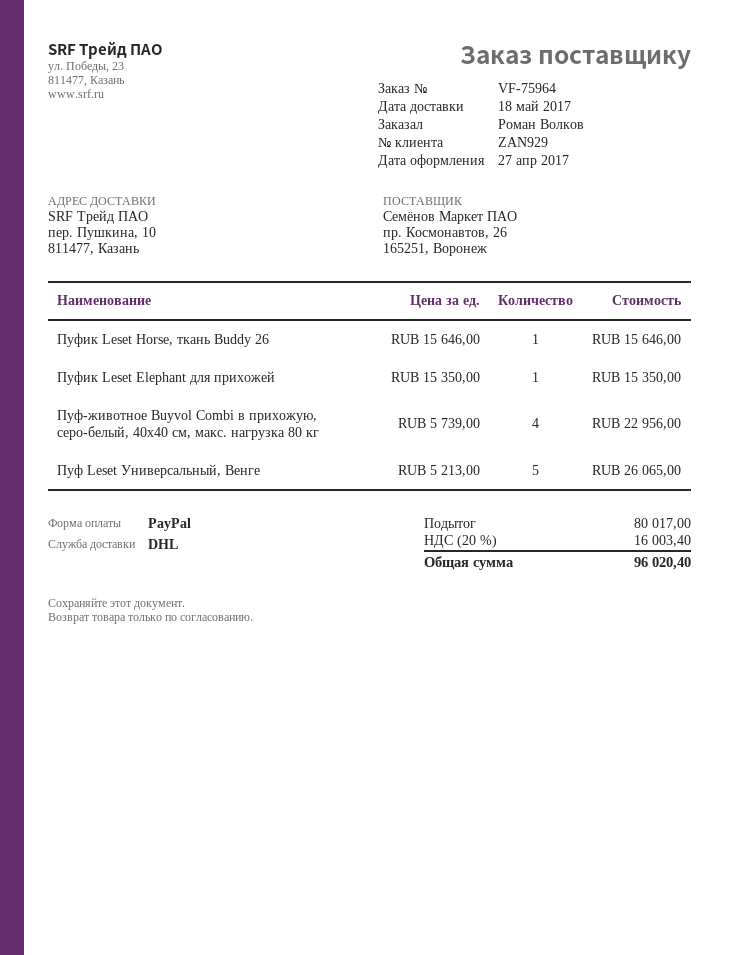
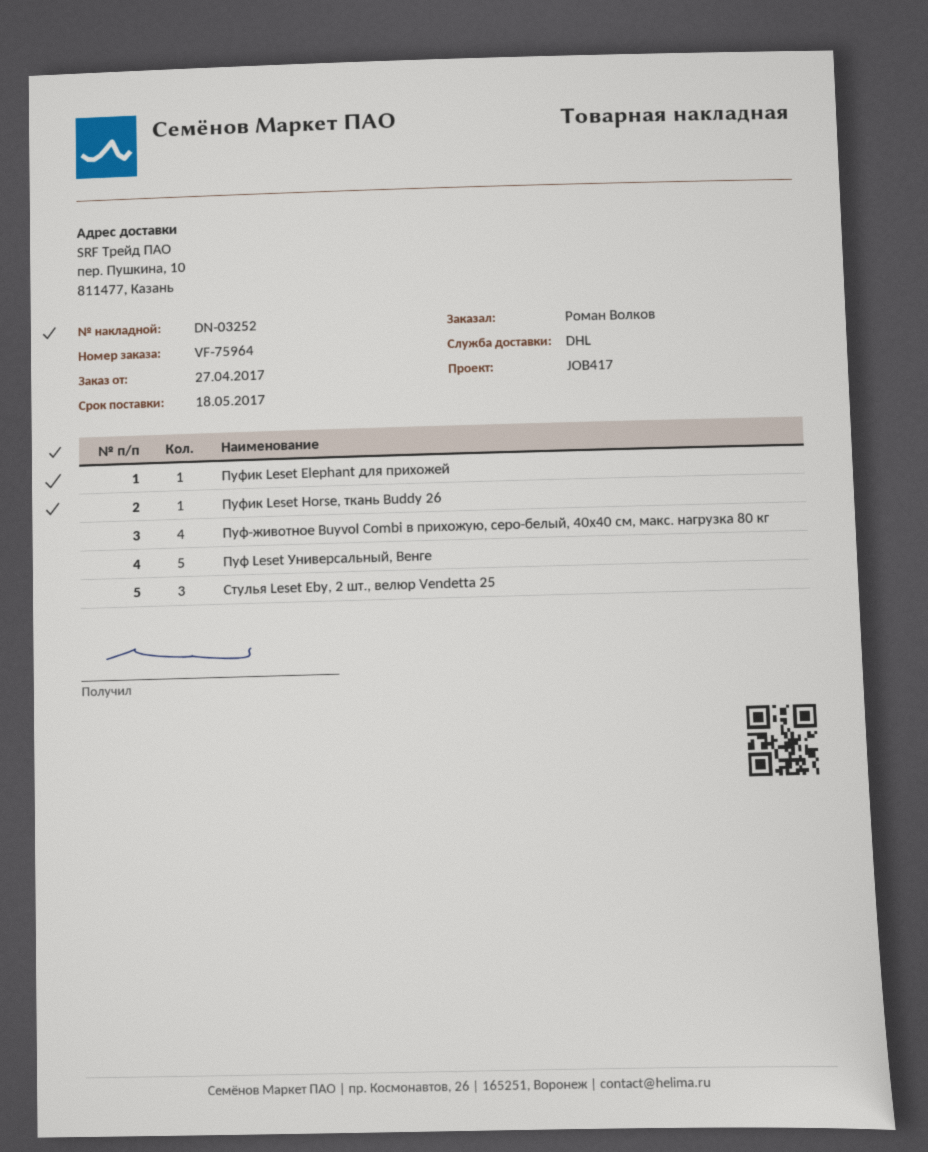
Стулья Leset Eby, 2 шт., велюр Vendetta 25: none -> 3

